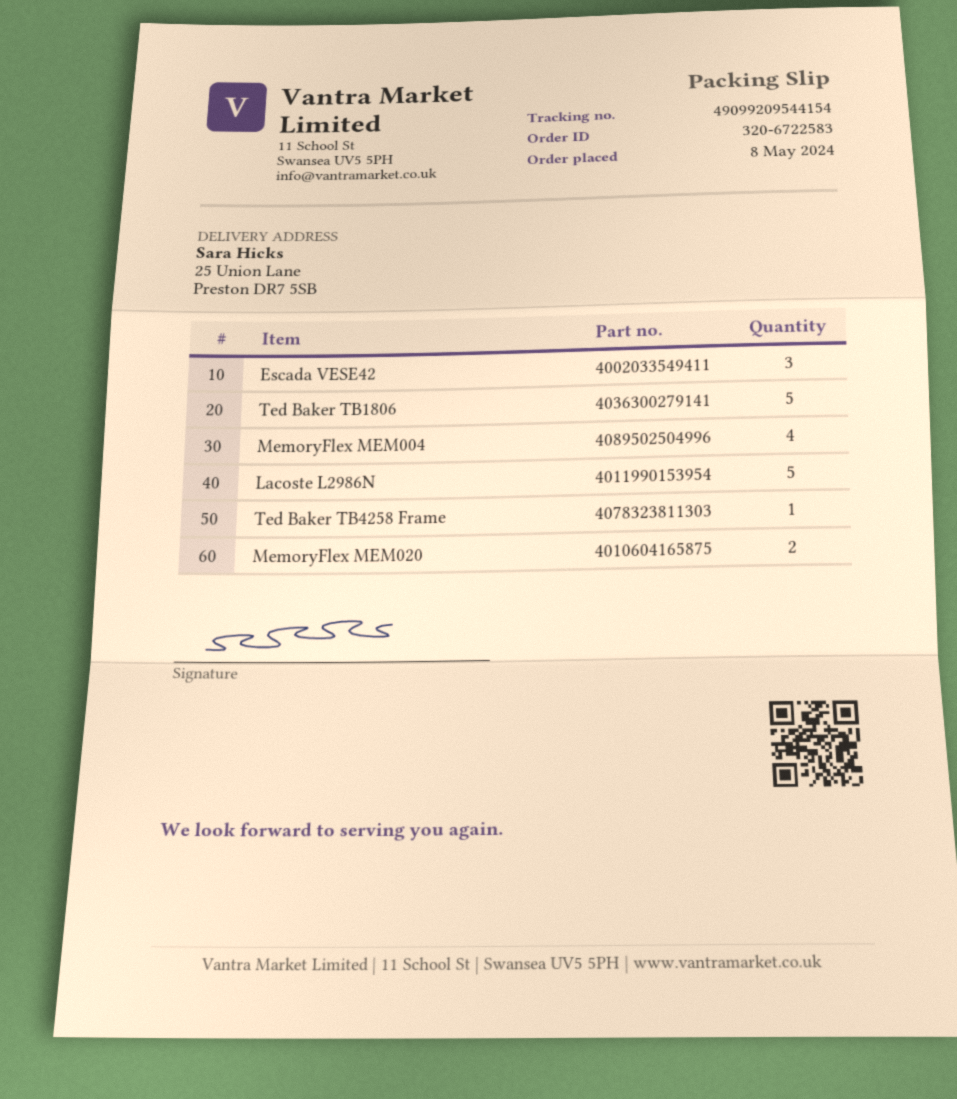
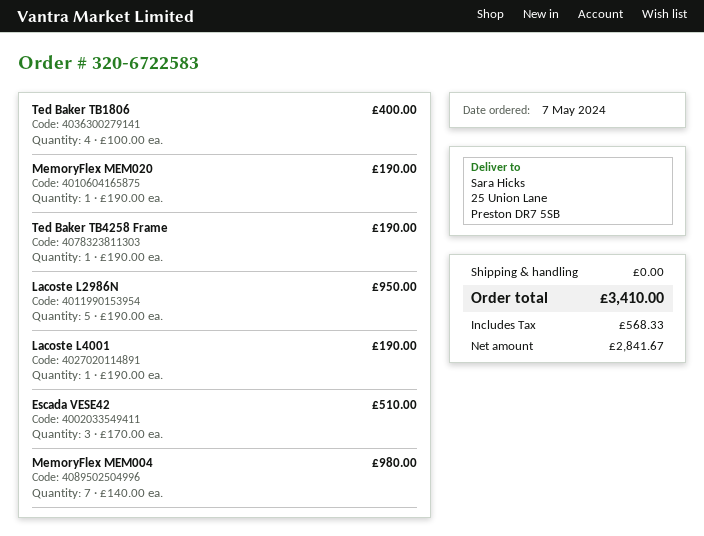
order date: 2024-05-08 -> 2024-05-07
Ted Baker TB1806: 5 -> 4
MemoryFlex MEM004: 4 -> 7
MemoryFlex MEM020: 2 -> 1
Lacoste L4001: none -> 1

